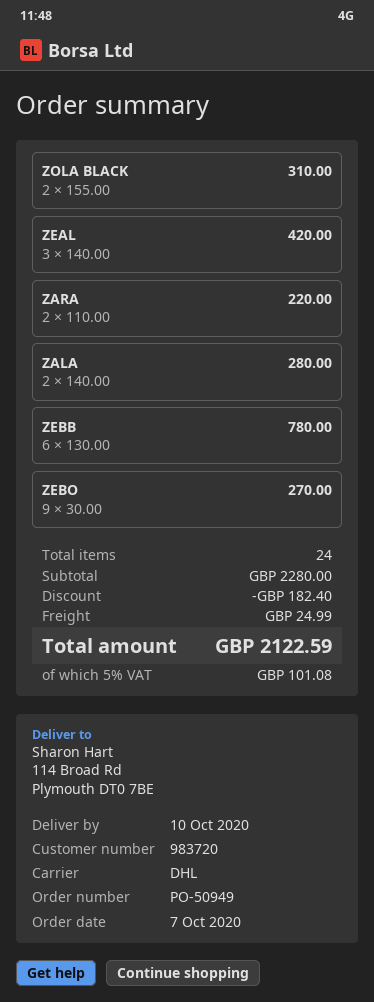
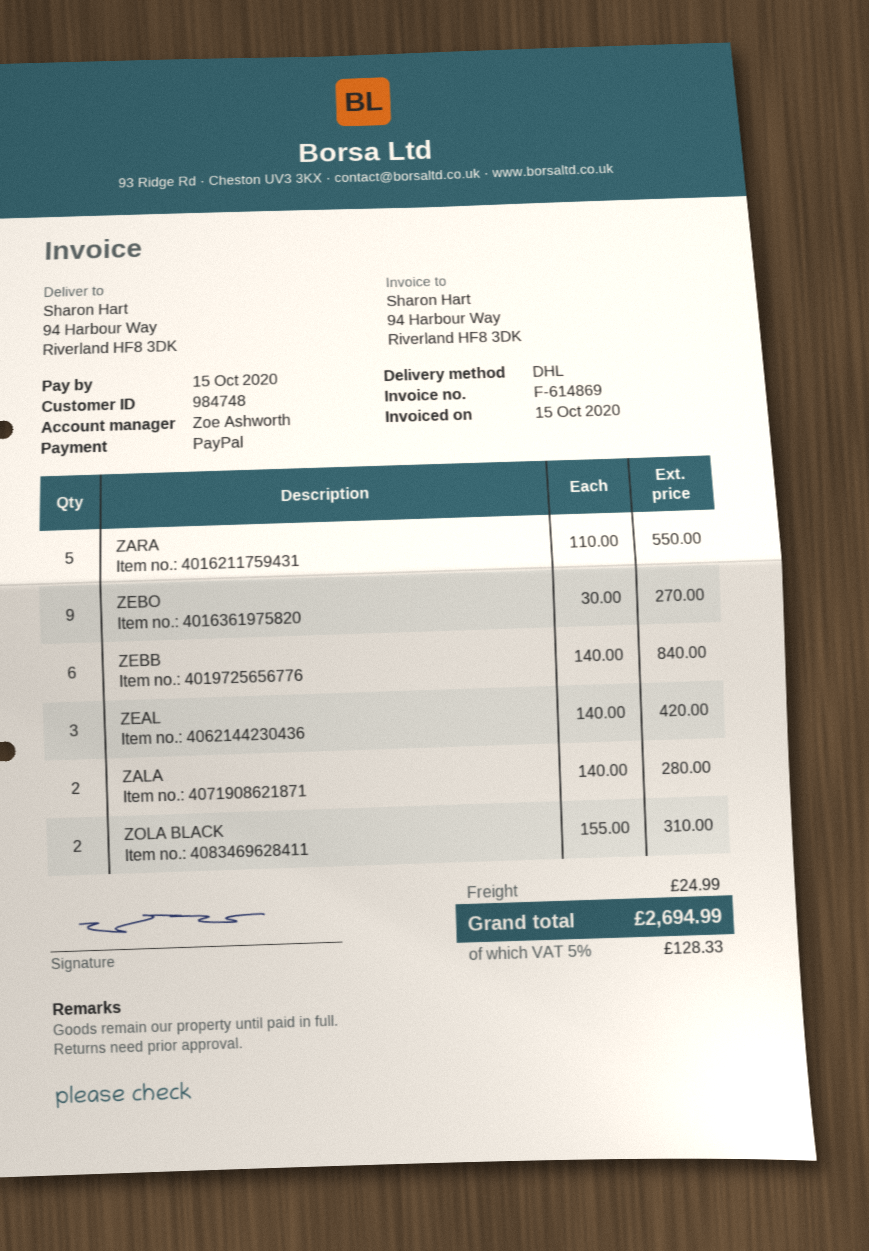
customer number: 983720 -> 984748
ship to: 114 Broad Rd, Plymouth DT0 7BE -> 94 Harbour Way, Riverland HF8 3DK
ZARA: 2 x 110.00 = 220.00 -> 5 x 110.00 = 550.00
ZEBB: 6 x 130.00 = 780.00 -> 6 x 140.00 = 840.00
discount: 182.40 -> none
tax: 5% = 101.08 -> 5% = 128.33
total: 2122.59 -> 2694.99

